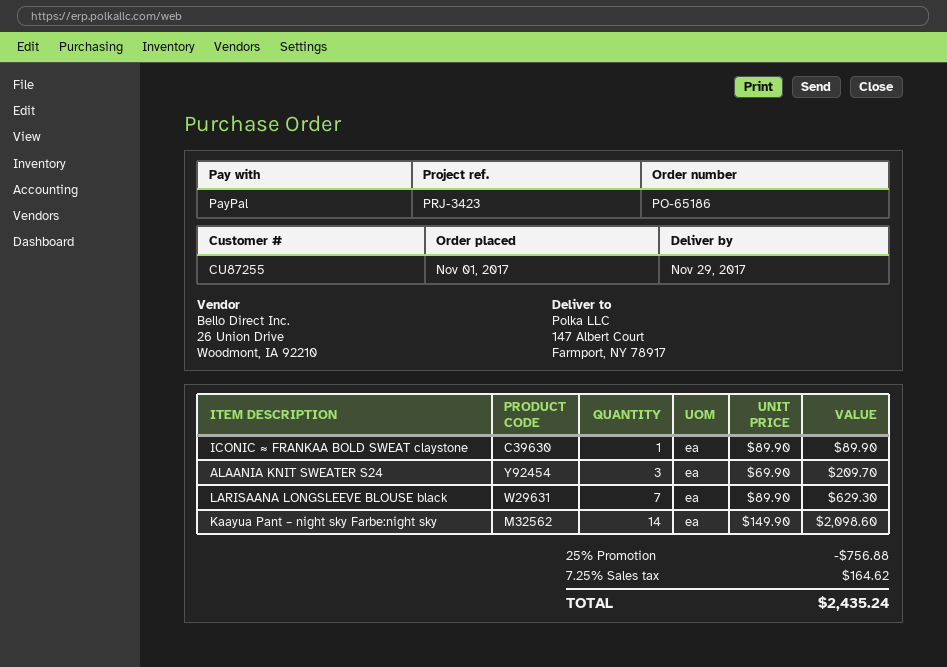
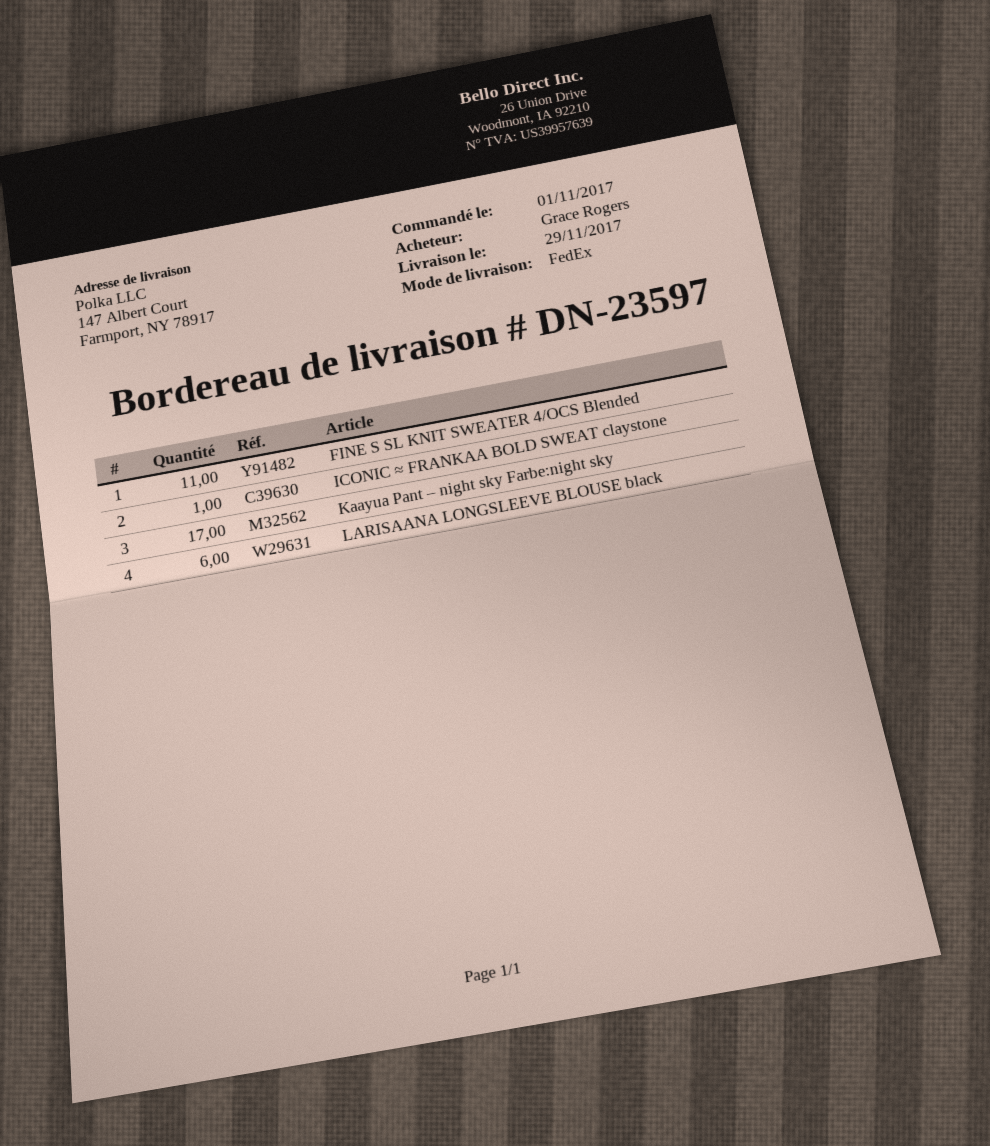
ALAANIA KNIT SWEATER S24: 3 -> none
LARISAANA LONGSLEEVE BLOUSE black: 7 -> 6
Kaayua Pant – night sky Farbe:night sky: 14 -> 17
FINE S SL KNIT SWEATER 4/OCS Blended: none -> 11

